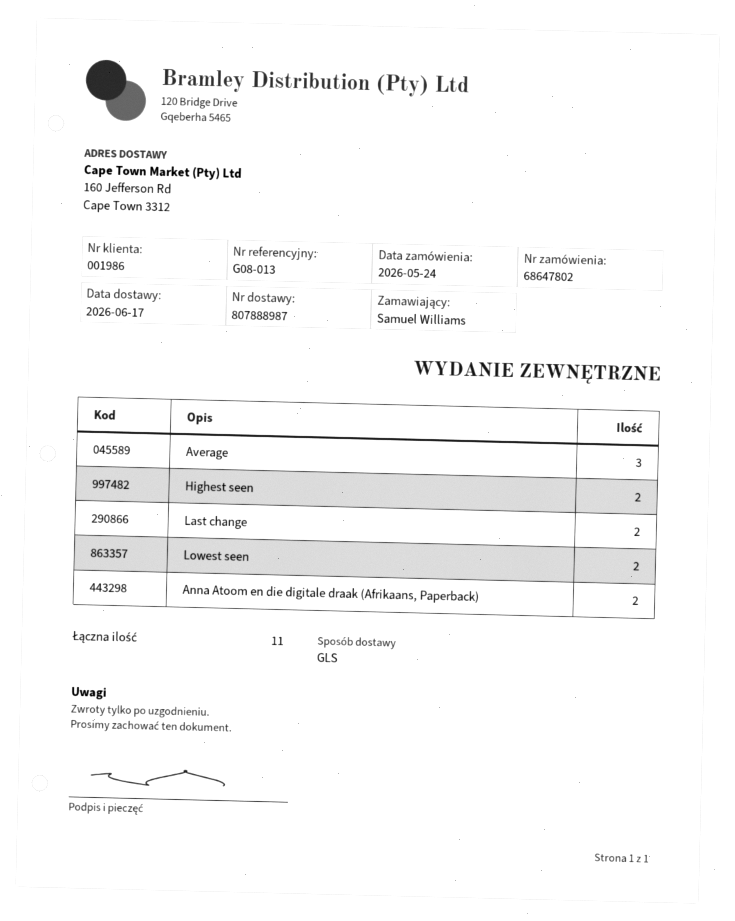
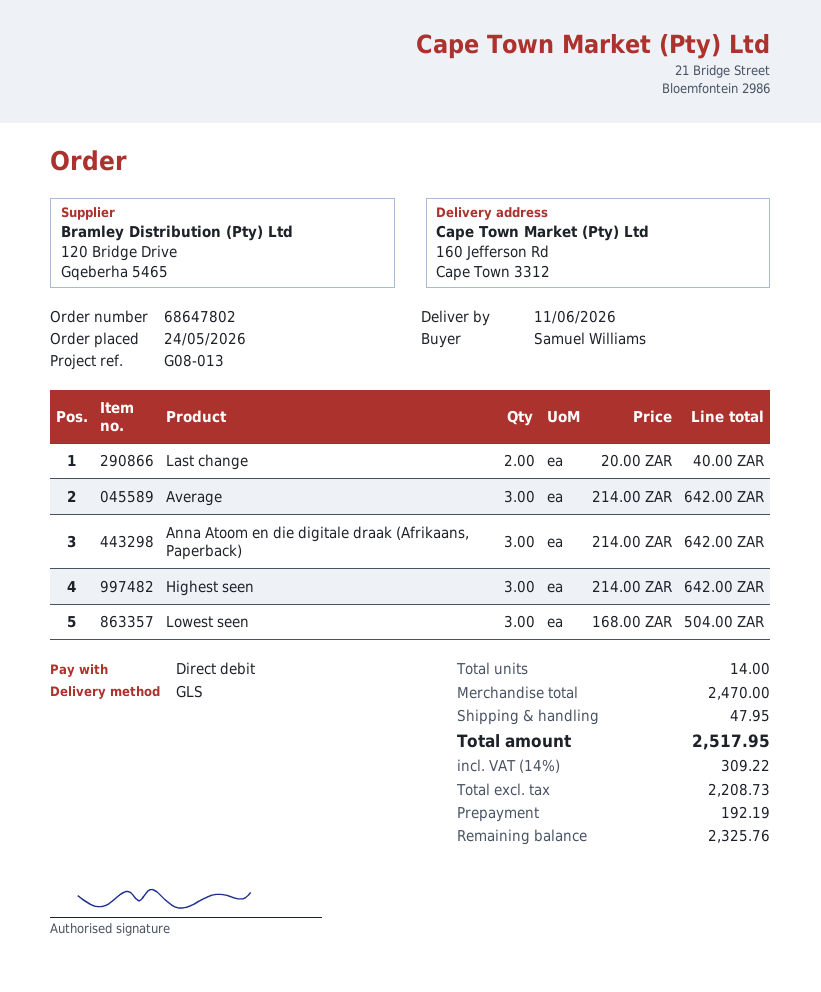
delivery date: 2026-06-17 -> 2026-06-11
Highest seen: 2 -> 3
Lowest seen: 2 -> 3
Anna Atoom en die digitale draak (Afrikaans, Paperback): 2 -> 3
total quantity: 11 -> 14

